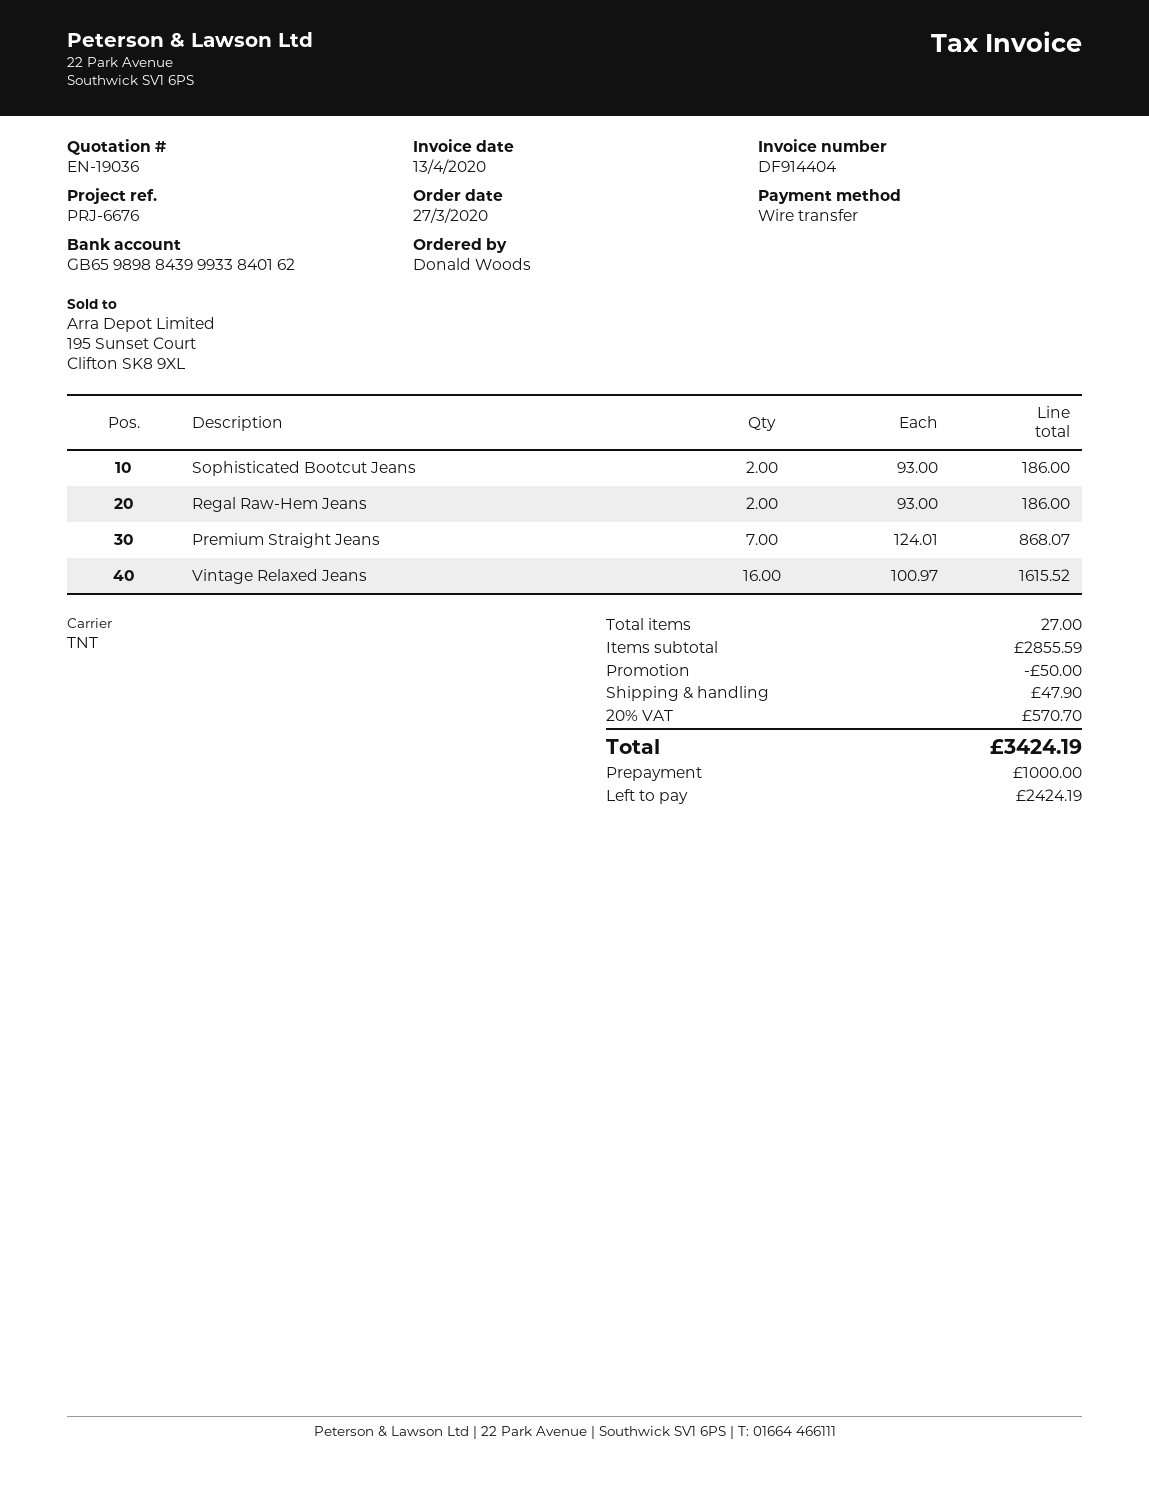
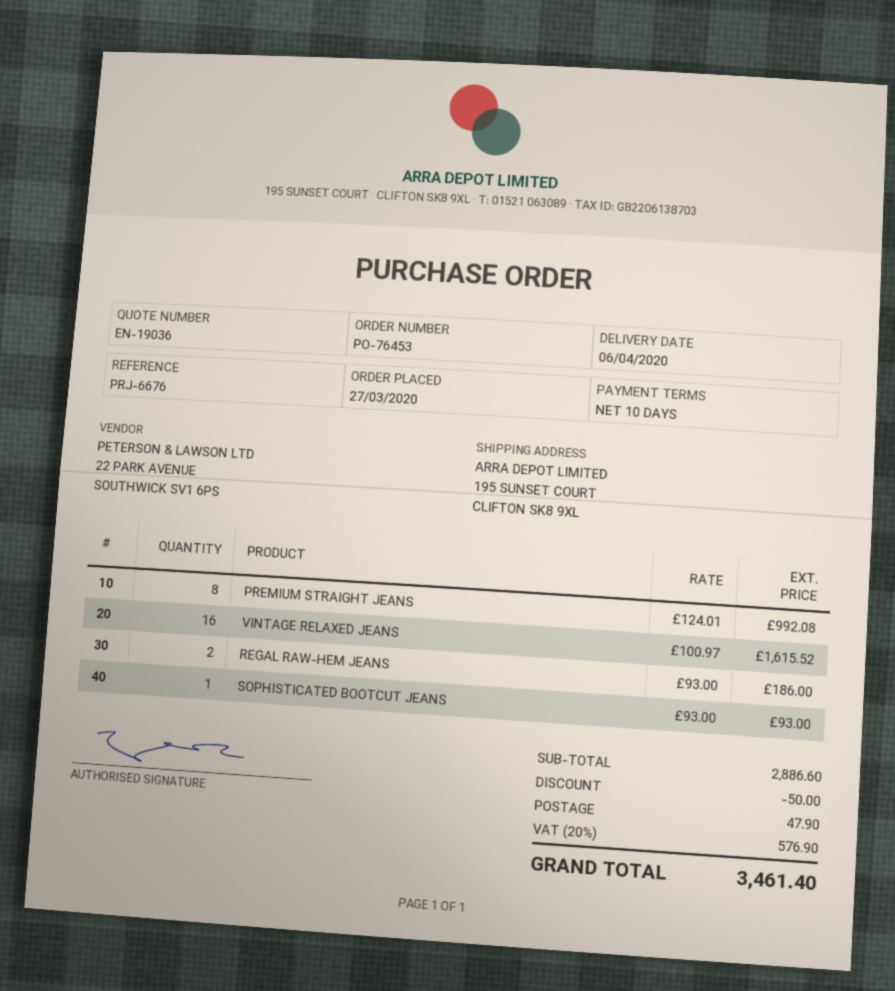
Sophisticated Bootcut Jeans: 2 x 93.00 = 186.00 -> 1 x 93.00 = 93.00
Premium Straight Jeans: 7 x 124.01 = 868.07 -> 8 x 124.01 = 992.08
subtotal: 2855.59 -> 2886.60
tax: 20% = 570.70 -> 20% = 576.90
total: 3424.19 -> 3461.40

